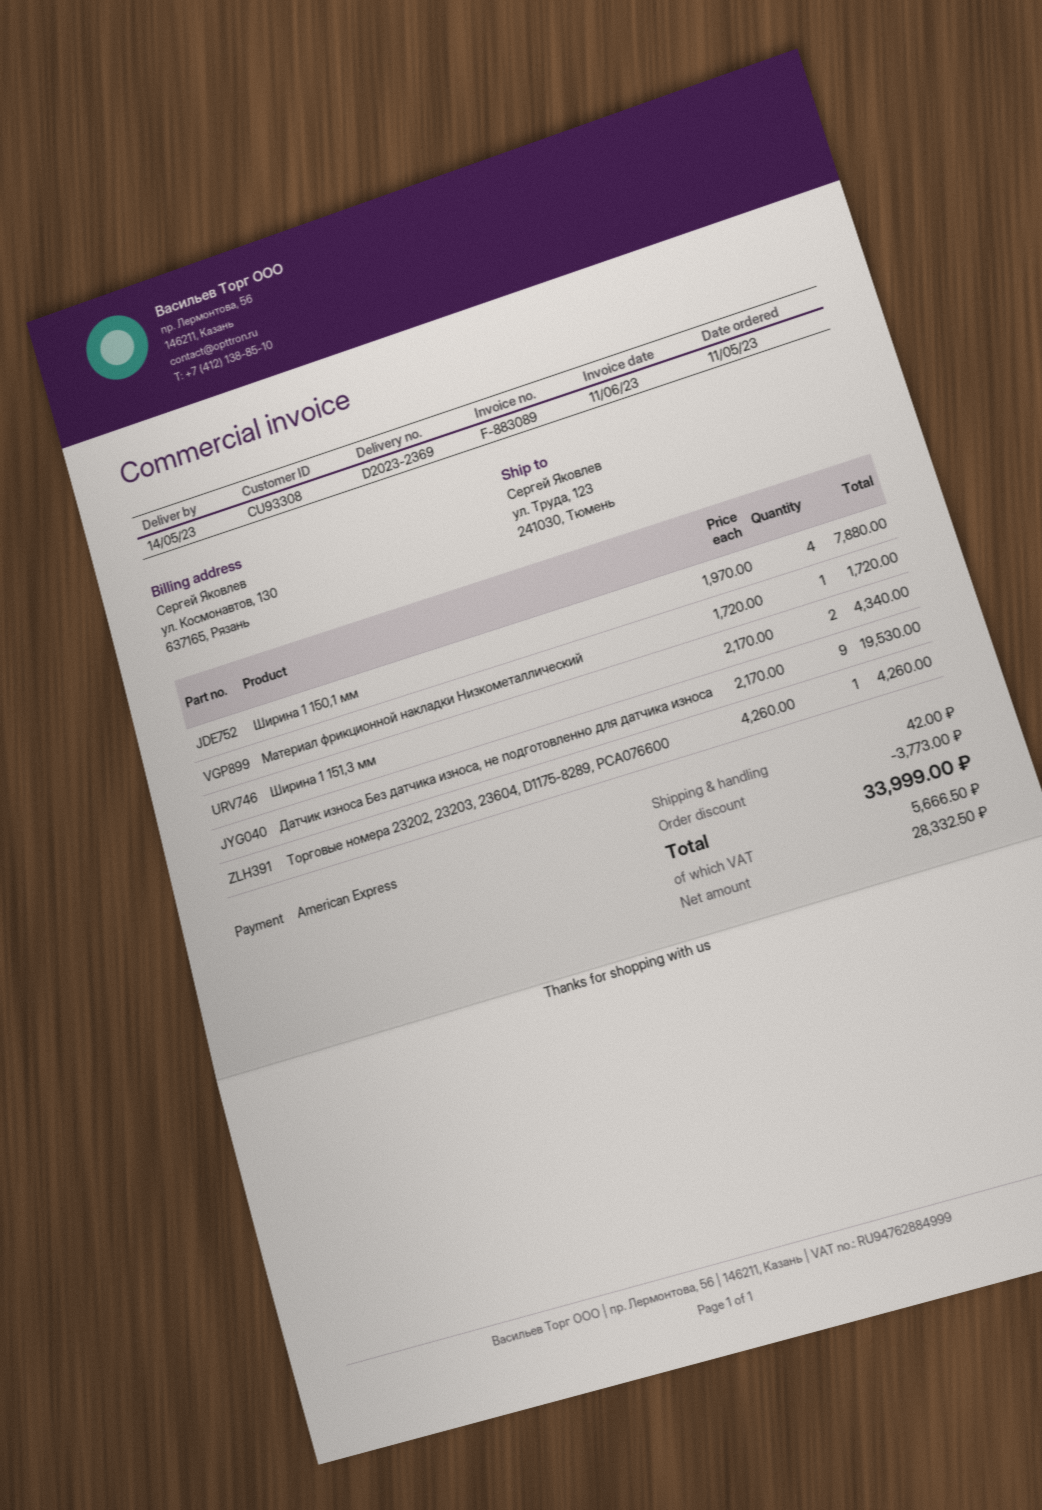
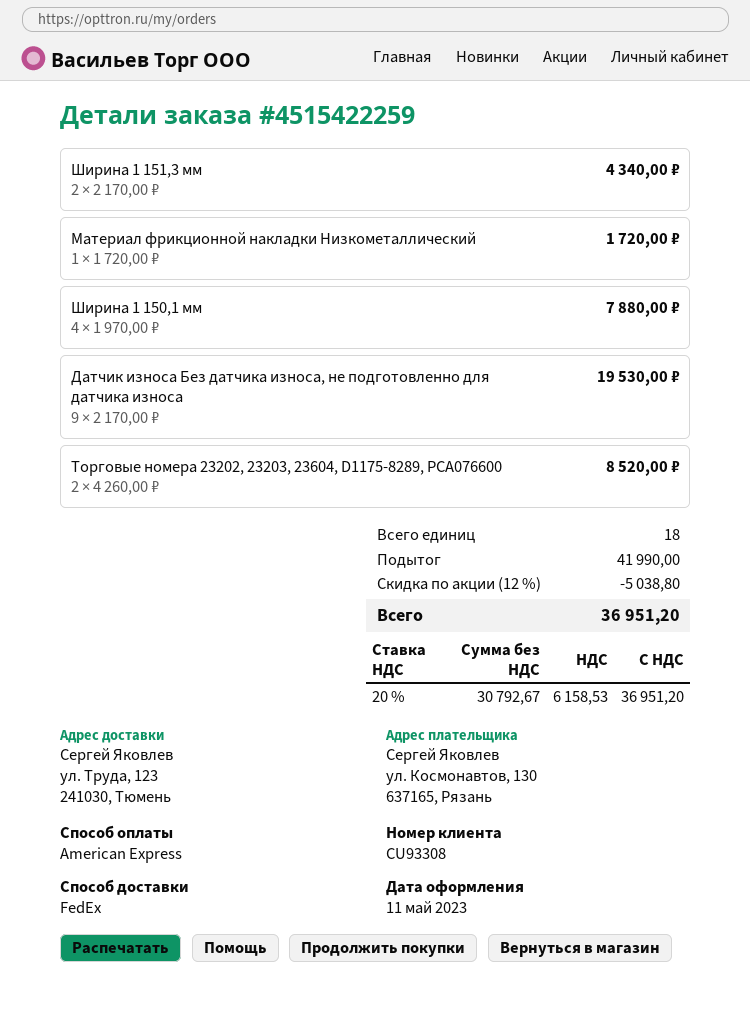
Торговые номера 23202, 23203, 23604, D1175-8289, PCA076600: 1 x 4260.00 = 4260.00 -> 2 x 4260.00 = 8520.00
discount: 3773.00 -> 5038.80
shipping: 42.00 -> none
net: 28332.50 -> 30792.67
tax: 5666.50 -> 6158.53
total: 33999.00 -> 36951.20

